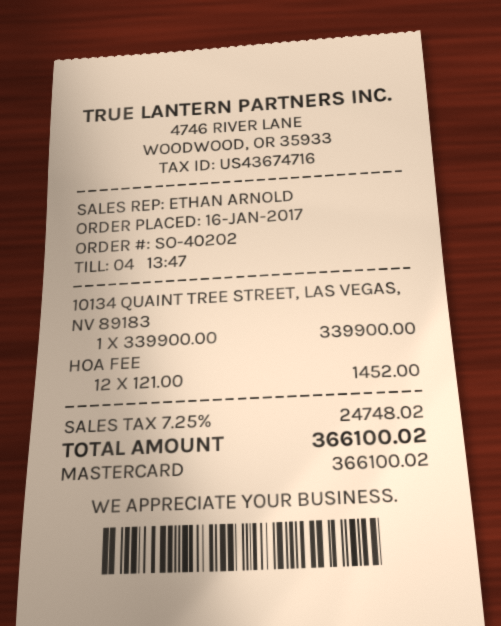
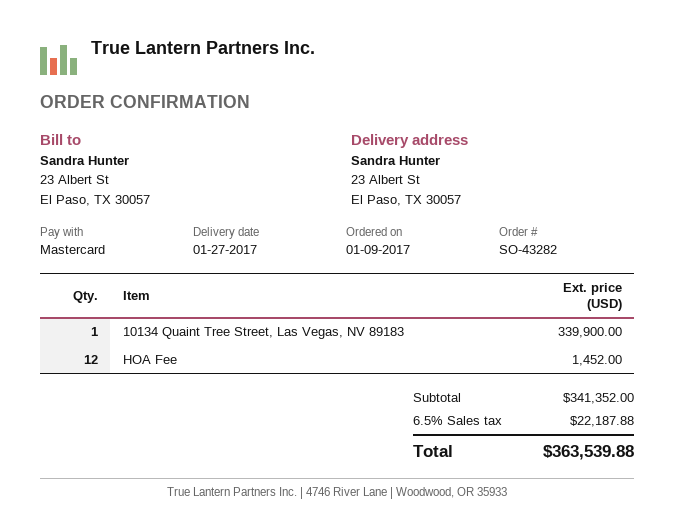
order number: SO-40202 -> SO-43282
order date: 2017-01-16 -> 2017-01-09
tax: 7.25% = 24748.02 -> 6.5% = 22187.88
total: 366100.02 -> 363539.88

